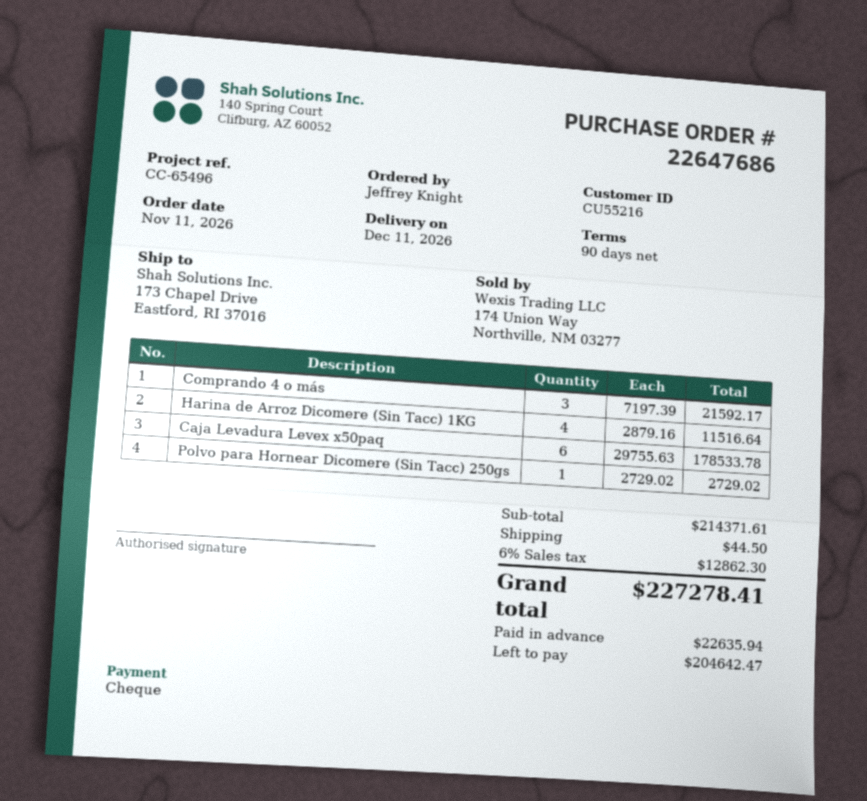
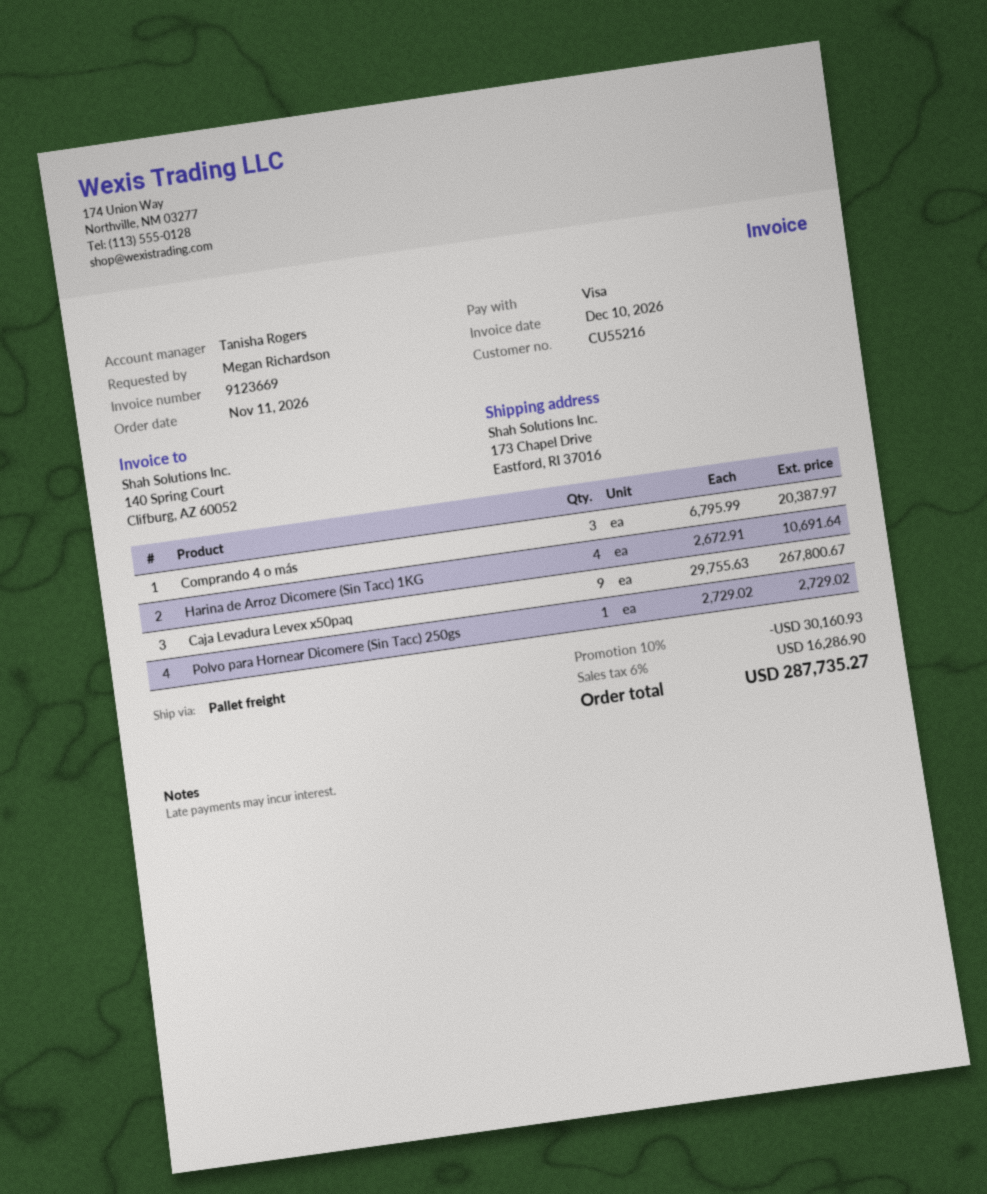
ordered by: Jeffrey Knight -> Megan Richardson
payment method: cheque -> Visa
Comprando 4 o más: 3 x 7197.39 = 21592.17 -> 3 x 6795.99 = 20387.97
Harina de Arroz Dicomere (Sin Tacc) 1KG: 4 x 2879.16 = 11516.64 -> 4 x 2672.91 = 10691.64
Caja Levadura Levex x50paq: 6 x 29755.63 = 178533.78 -> 9 x 29755.63 = 267800.67
discount: none -> 10% = 30160.93
shipping: 44.50 -> none
tax: 6% = 12862.30 -> 6% = 16286.90
total: 227278.41 -> 287735.27

